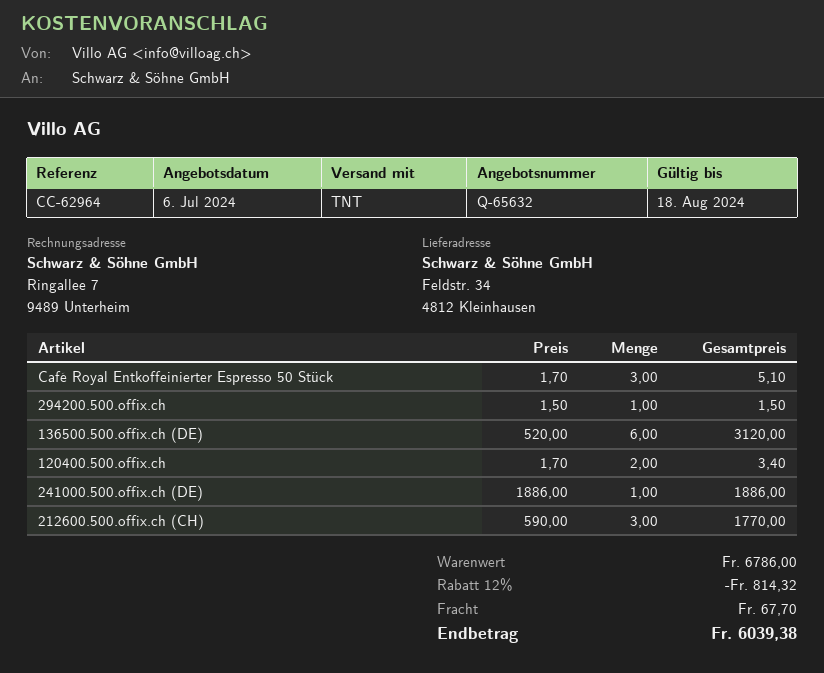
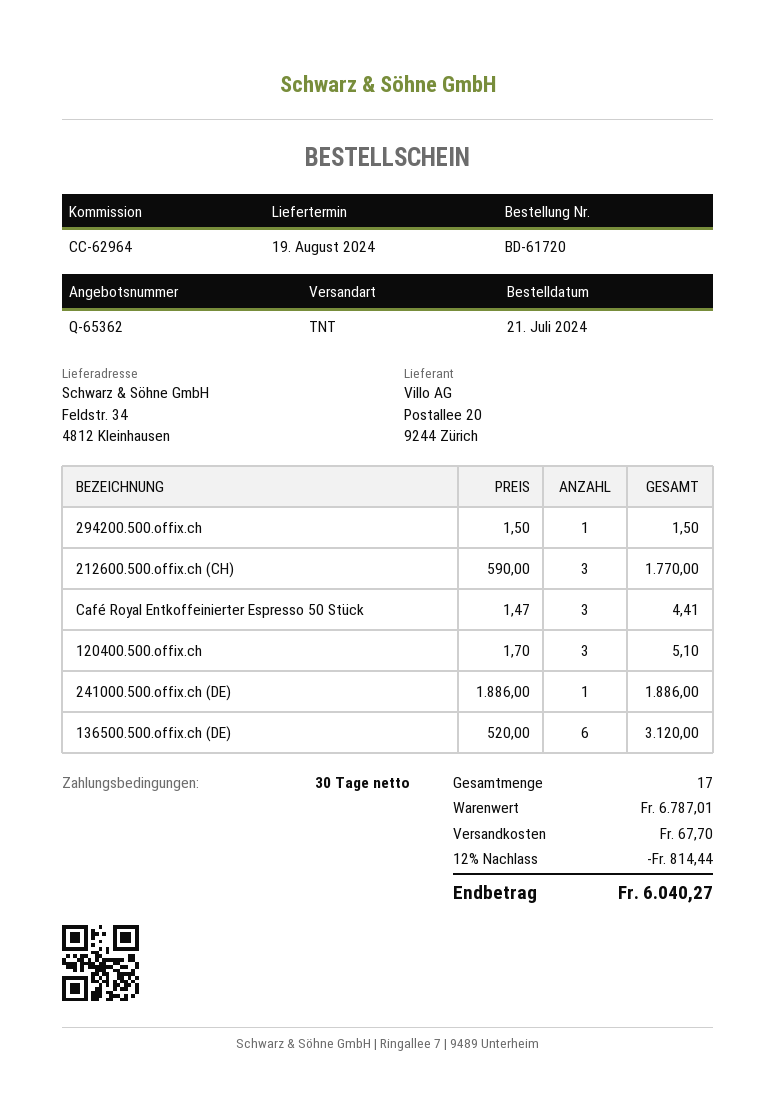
quote number: Q-65632 -> Q-65362
Café Royal Entkoffeinierter Espresso 50 Stück: 3 x 1.70 = 5.10 -> 3 x 1.47 = 4.41
120400.500.offix.ch: 2 x 1.70 = 3.40 -> 3 x 1.70 = 5.10
subtotal: 6786.00 -> 6787.01
discount: 12% = 814.32 -> 12% = 814.44
total: 6039.38 -> 6040.27

